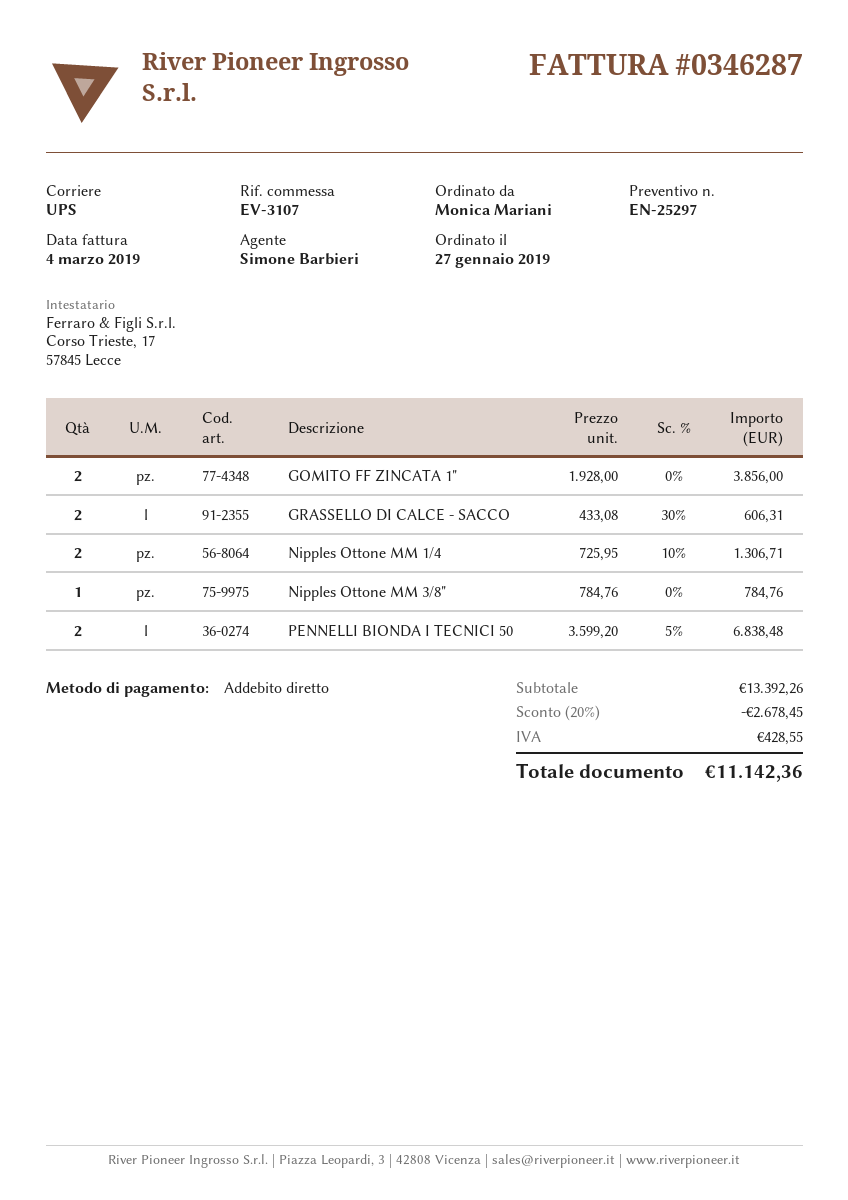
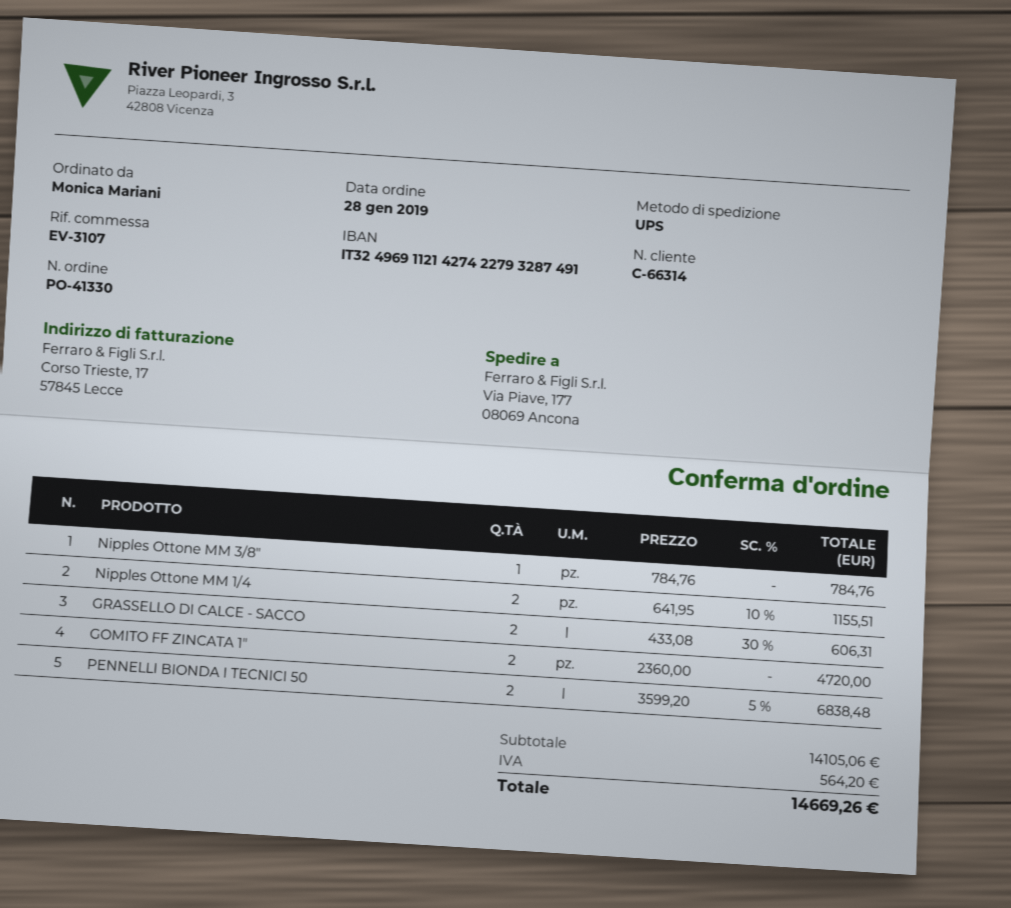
order date: 2019-01-27 -> 2019-01-28
GOMITO FF ZINCATA 1": 2 x 1928.00 = 3856.00 -> 2 x 2360.00 = 4720.00
Nipples Ottone MM 1/4: 2 x 725.95 - 10% = 1306.71 -> 2 x 641.95 - 10% = 1155.51
subtotal: 13392.26 -> 14105.06
discount: 20% = 2678.45 -> none
tax: 428.55 -> 564.20
total: 11142.36 -> 14669.26

